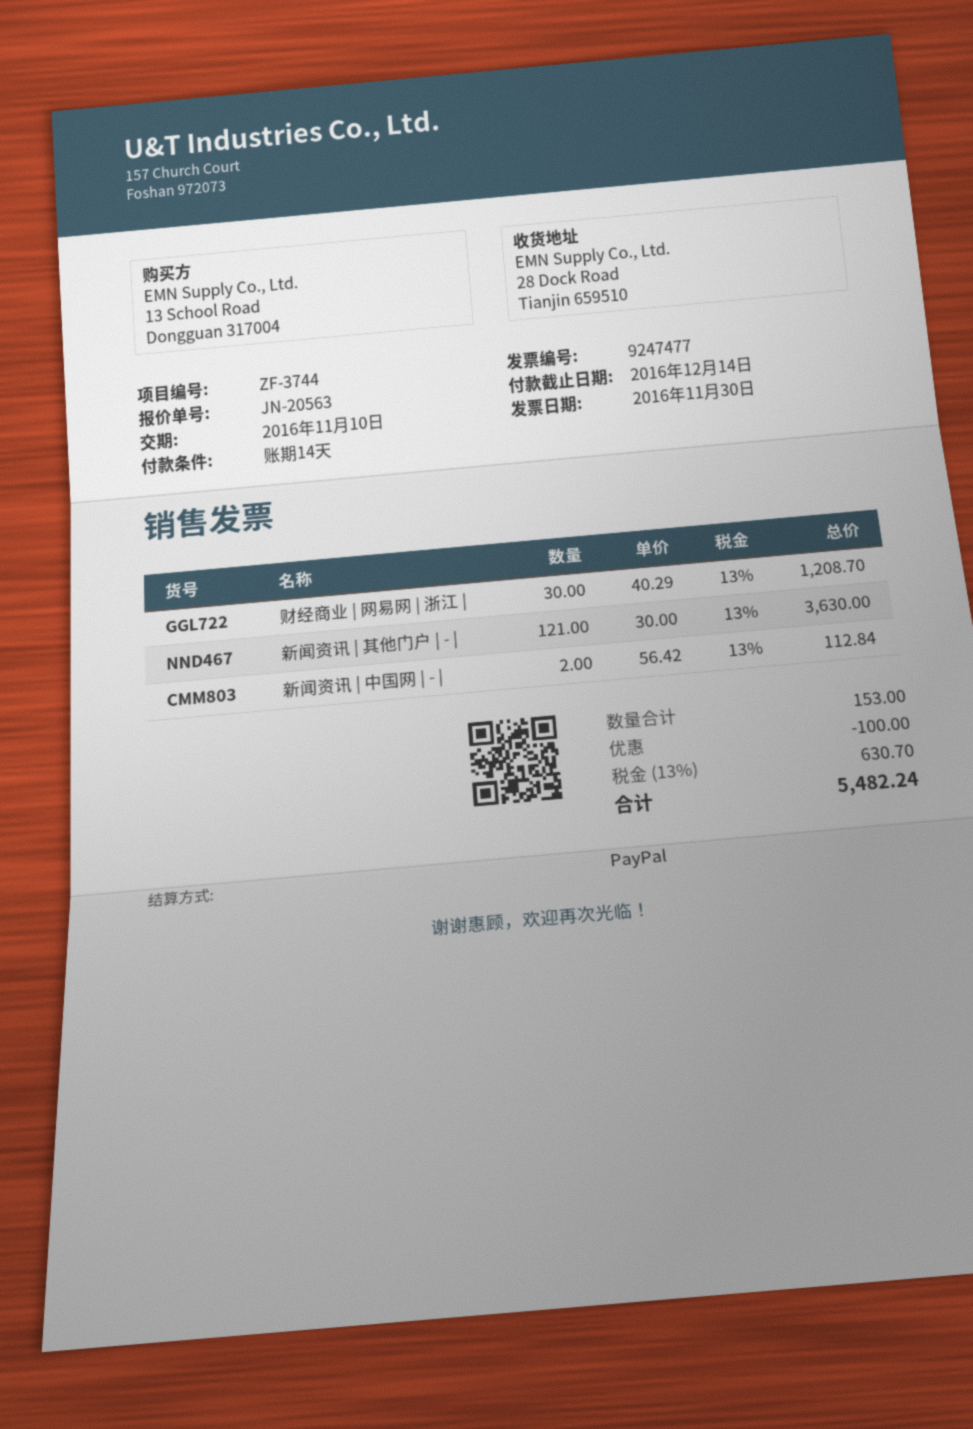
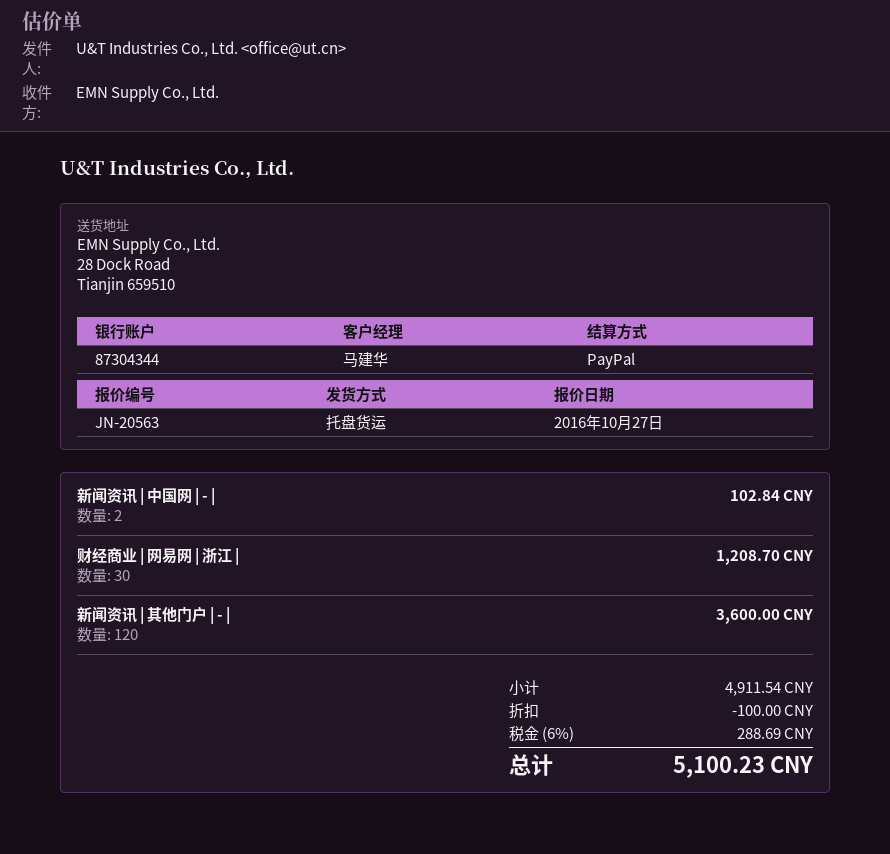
新闻资讯 | 其他门户 | - |: 121 for 3630.00 -> 120 for 3600.00
新闻资讯 | 中国网 | - |: 2 for 112.84 -> 2 for 102.84
tax: 13% = 630.70 -> 6% = 288.69
total: 5482.24 -> 5100.23

